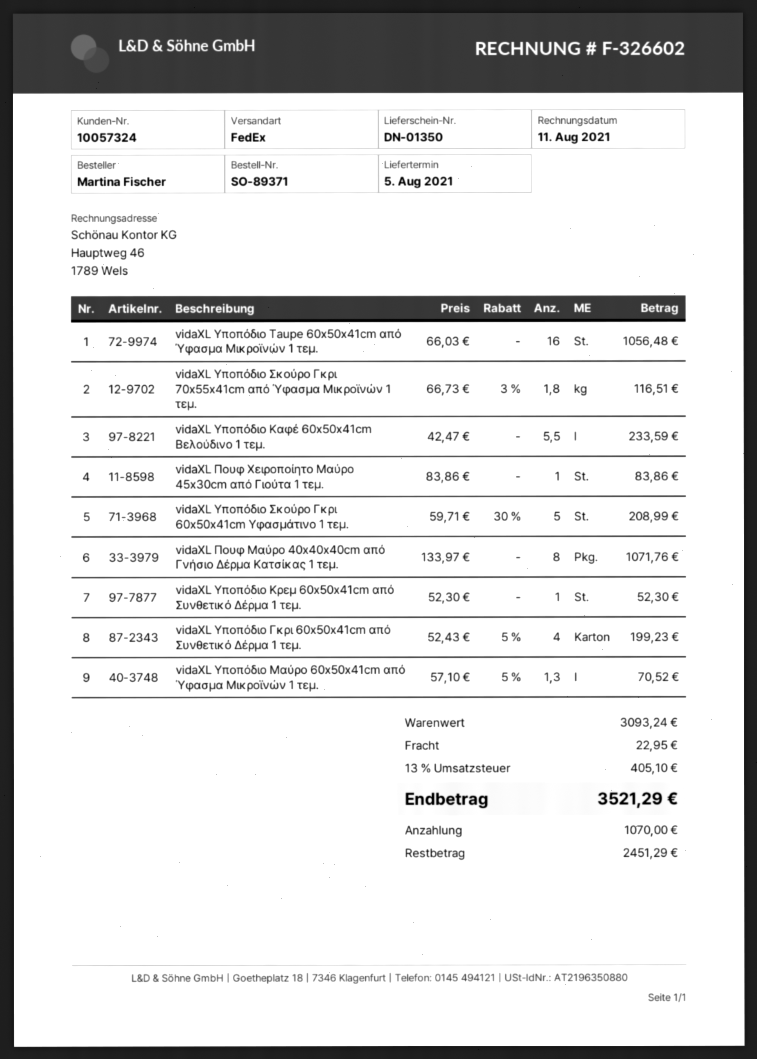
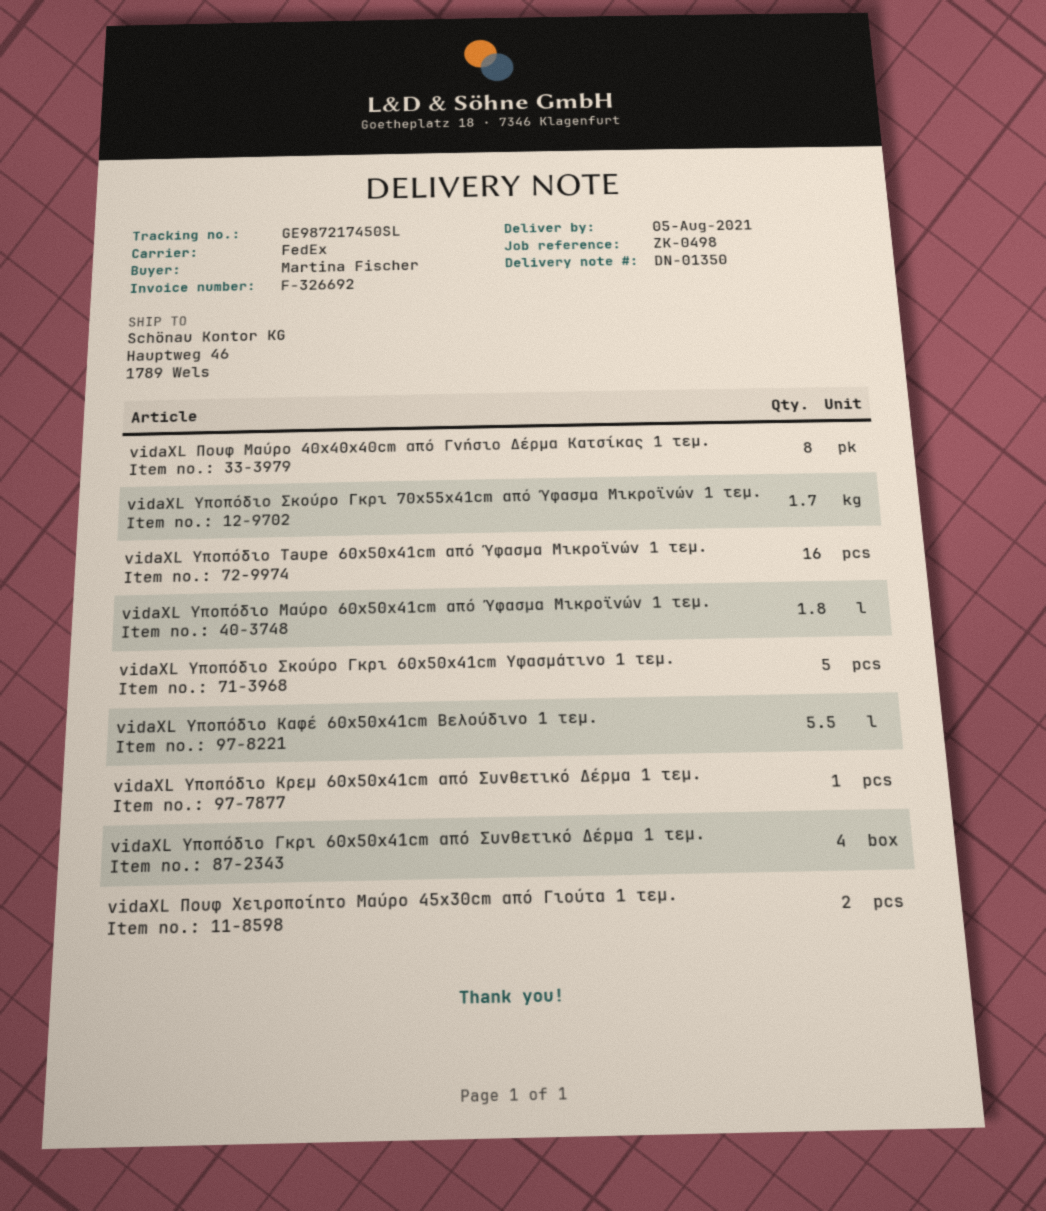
invoice number: F-326602 -> F-326692
vidaXL Υποπόδιο Σκούρο Γκρι 70x55x41cm από Ύφασμα Μικροϊνών 1 τεμ.: 1.8 -> 1.7
vidaXL Πουφ Χειροποίητο Μαύρο 45x30cm από Γιούτα 1 τεμ.: 1 -> 2
vidaXL Υποπόδιο Μαύρο 60x50x41cm από Ύφασμα Μικροϊνών 1 τεμ.: 1.3 -> 1.8

